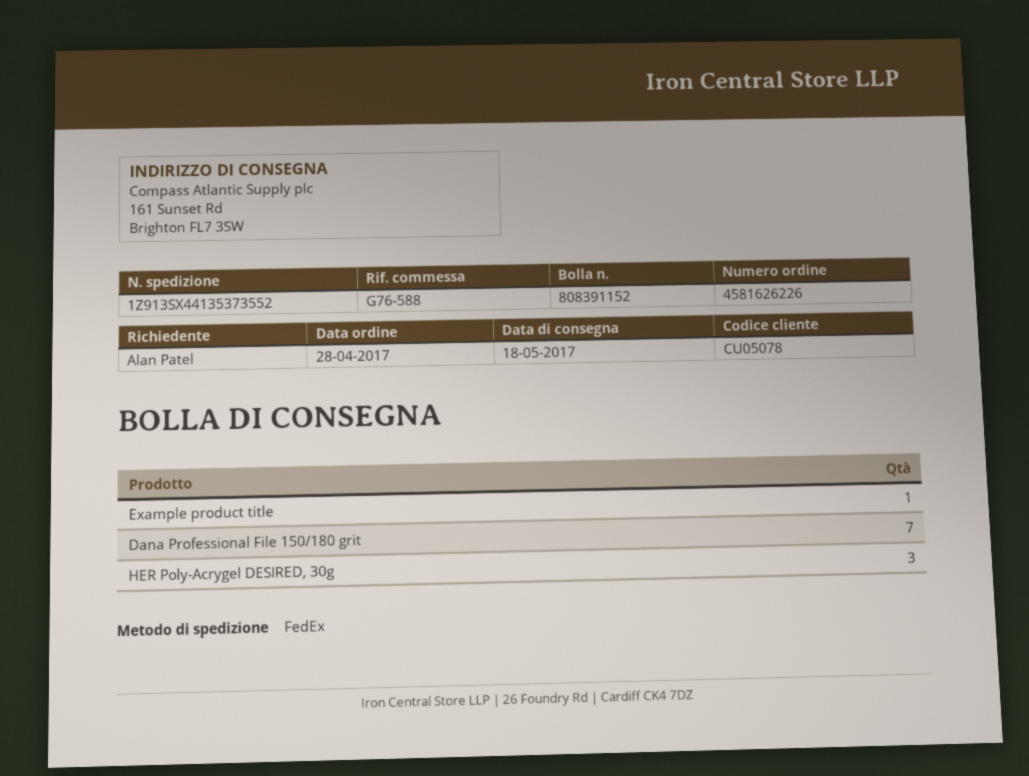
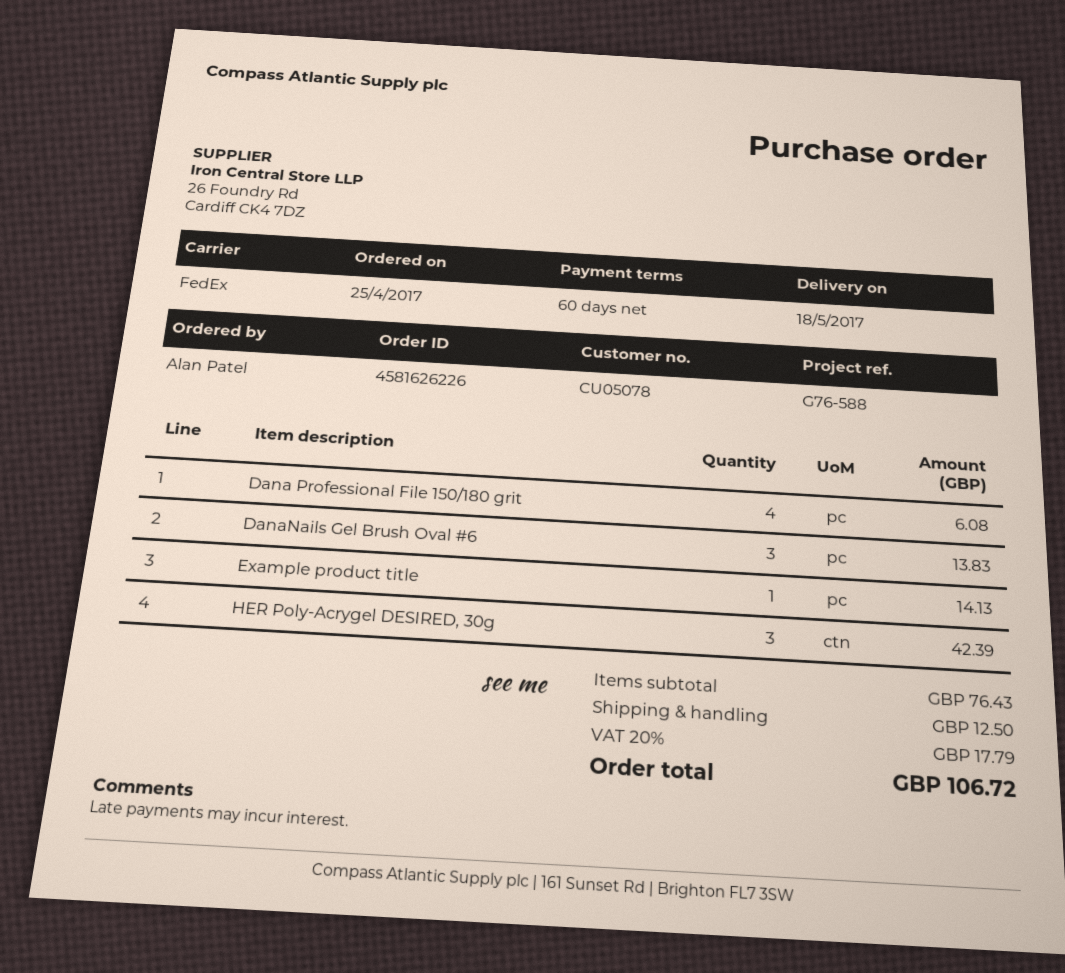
order date: 2017-04-28 -> 2017-04-25
Dana Professional File 150/180 grit: 7 -> 4
DanaNails Gel Brush Oval #6: none -> 3

